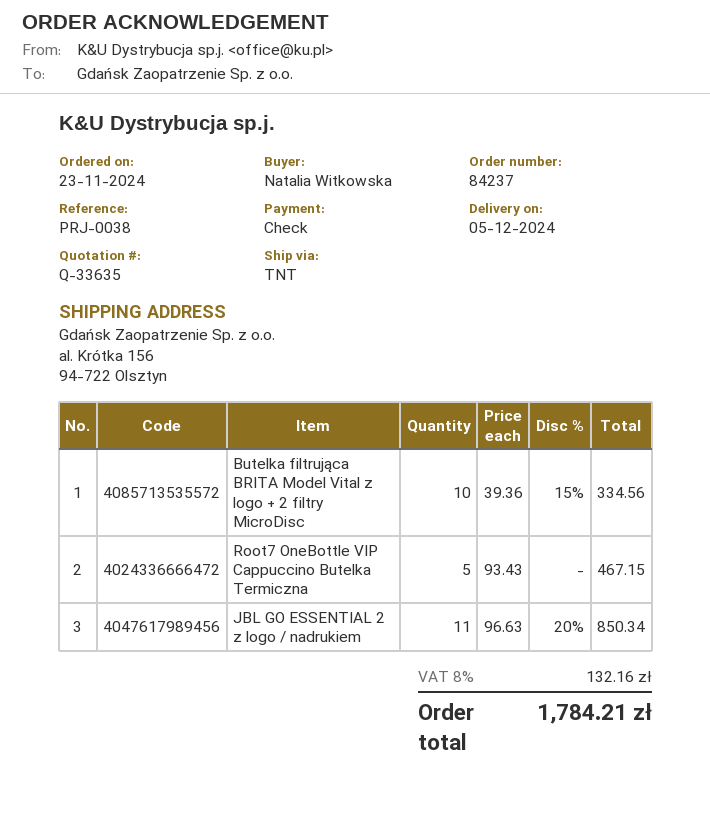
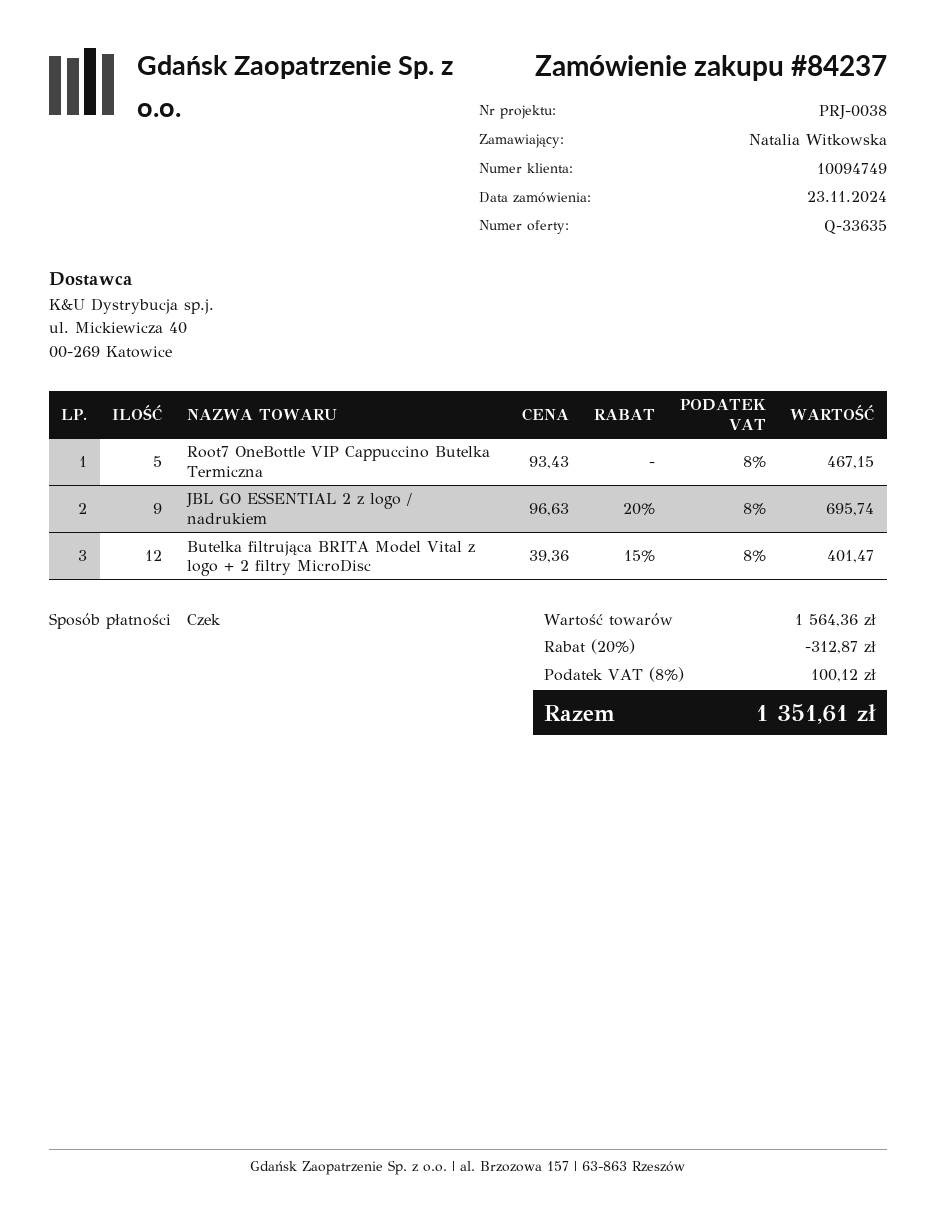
Butelka filtrująca BRITA Model Vital z logo + 2 filtry MicroDisc: 10 x 39.36 - 15% = 334.56 -> 12 x 39.36 - 15% = 401.47
JBL GO ESSENTIAL 2 z logo / nadrukiem: 11 x 96.63 - 20% = 850.34 -> 9 x 96.63 - 20% = 695.74
discount: none -> 20% = 312.87
tax: 8% = 132.16 -> 8% = 100.12
total: 1784.21 -> 1351.61

